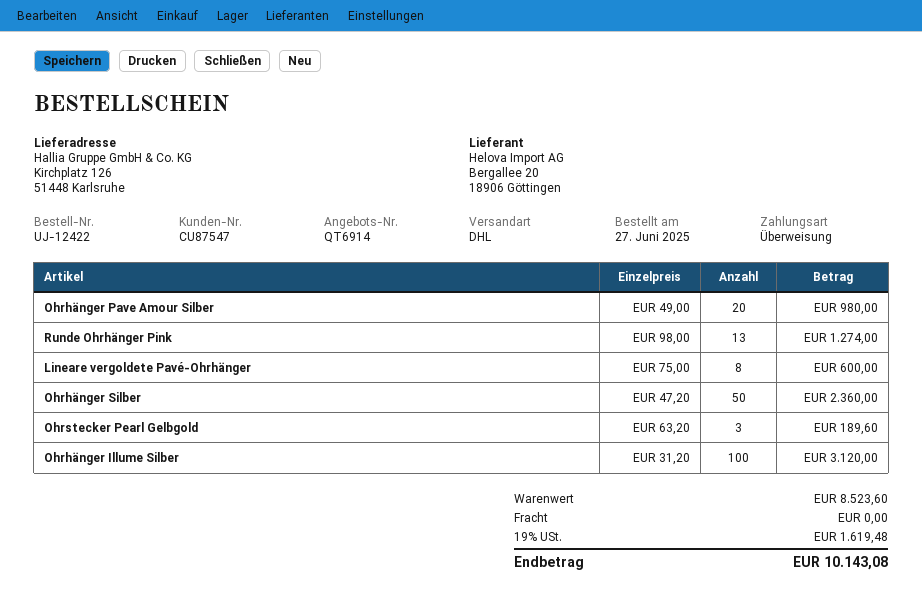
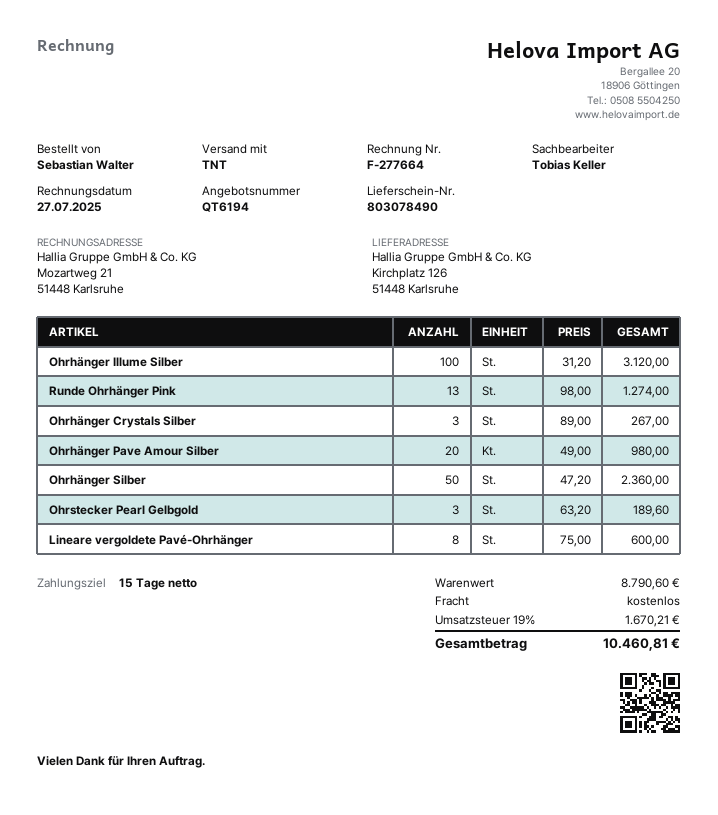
quote number: QT6914 -> QT6194
shipping method: DHL -> TNT
Ohrhänger Crystals Silber: none -> 3 x 89.00 = 267.00
subtotal: 8523.60 -> 8790.60
tax: 19% = 1619.48 -> 19% = 1670.21
total: 10143.08 -> 10460.81

